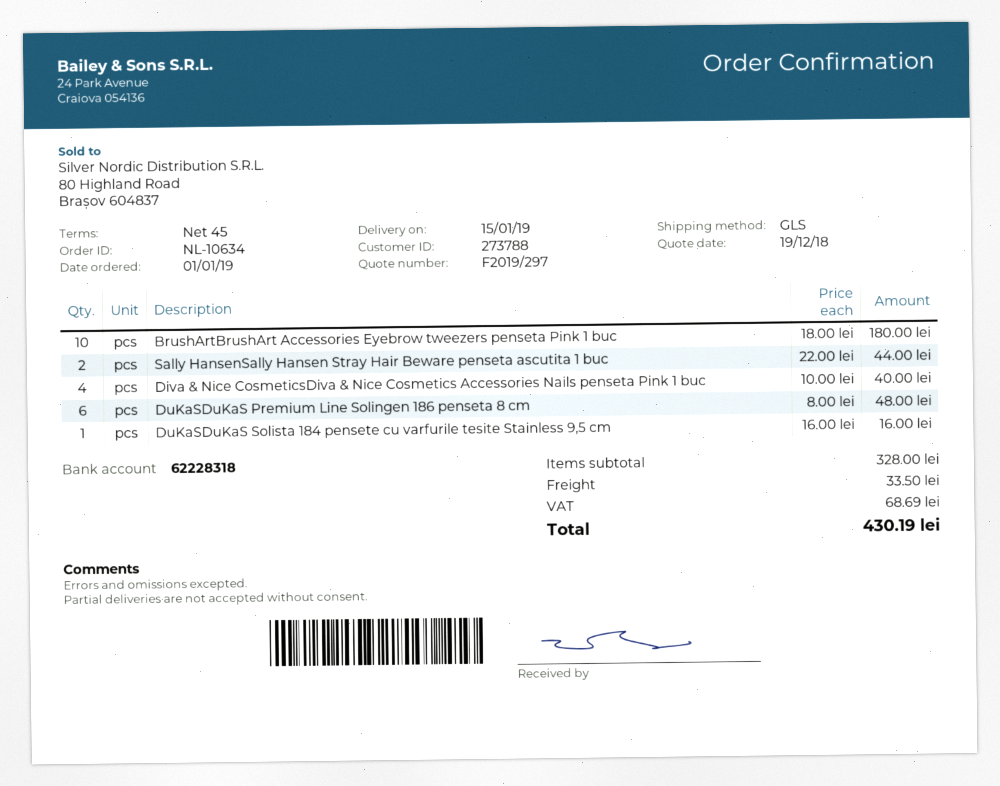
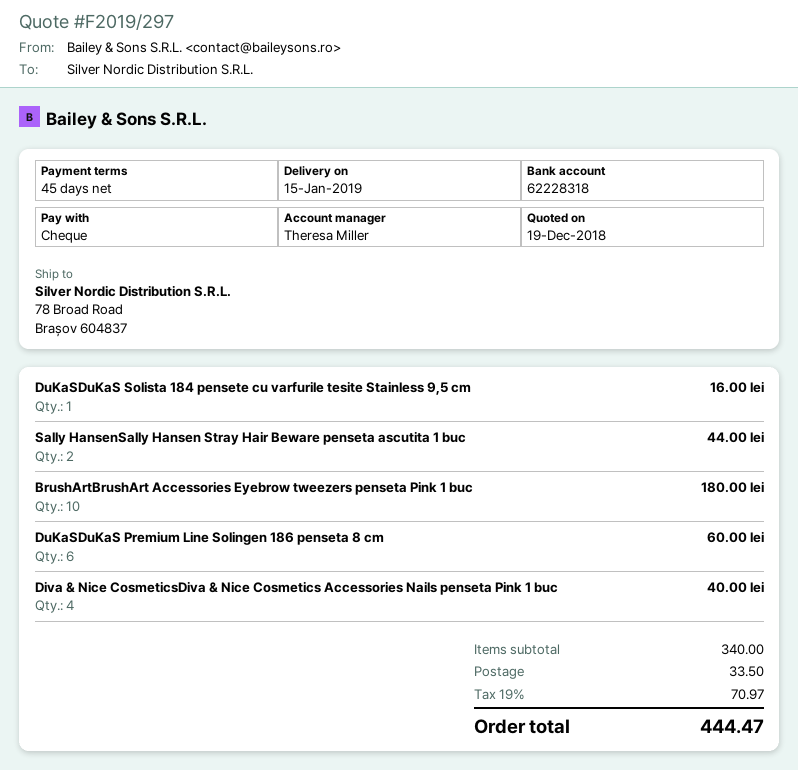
DuKaSDuKaS Premium Line Solingen 186 penseta 8 cm: 6 for 48.00 -> 6 for 60.00
subtotal: 328.00 -> 340.00
tax: 68.69 -> 70.97
total: 430.19 -> 444.47

